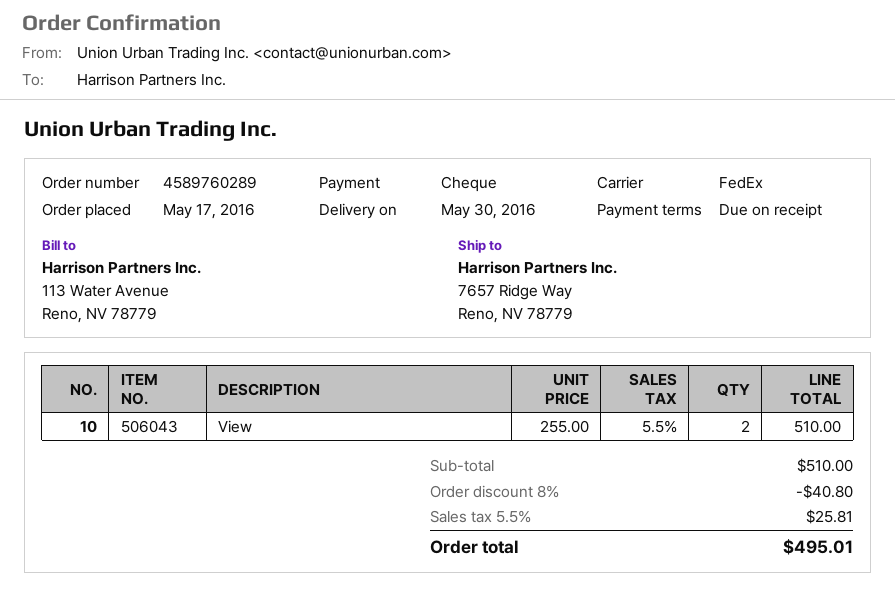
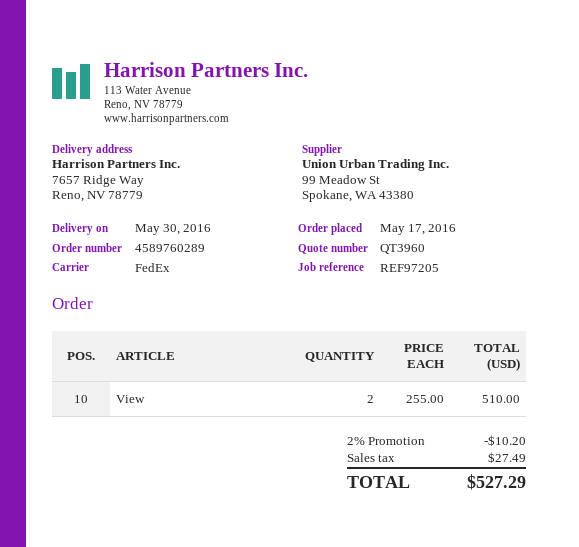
discount: 8% = 40.80 -> 2% = 10.20
tax: 25.81 -> 27.49
total: 495.01 -> 527.29

